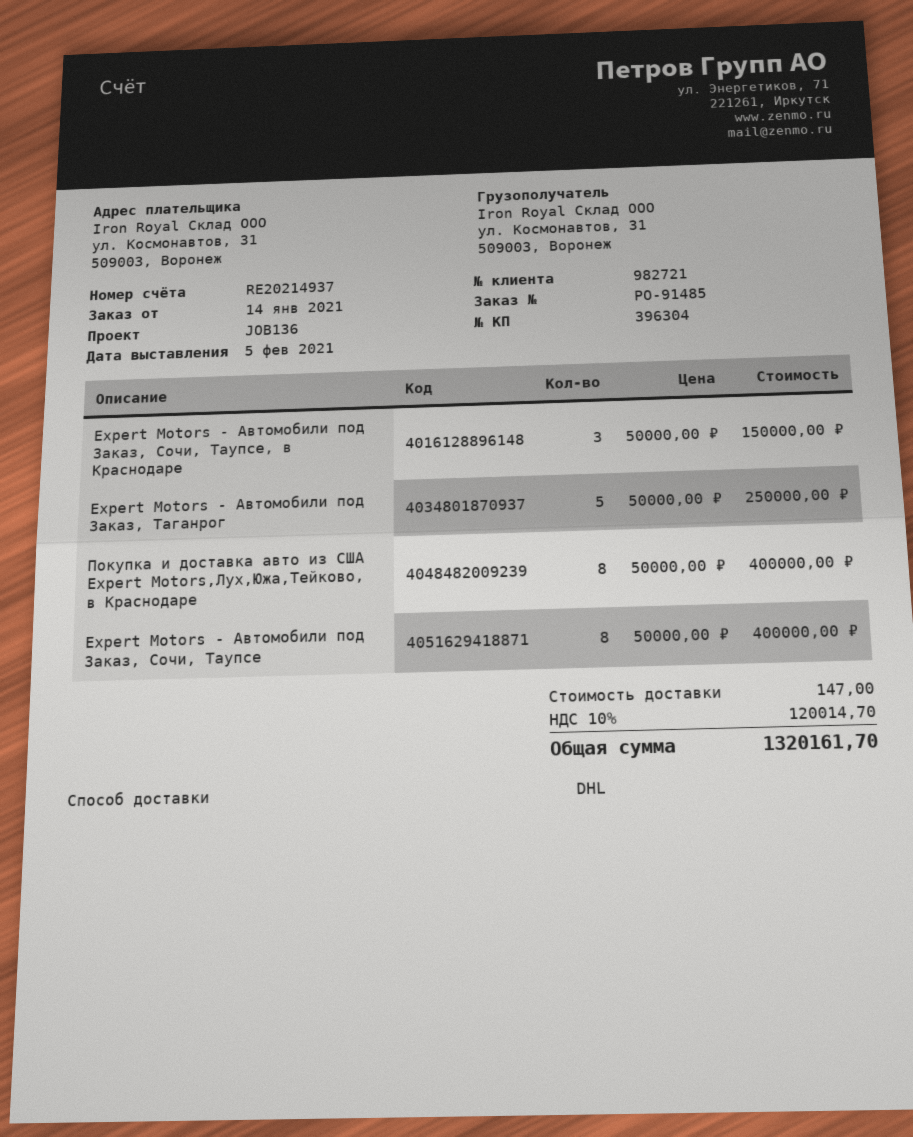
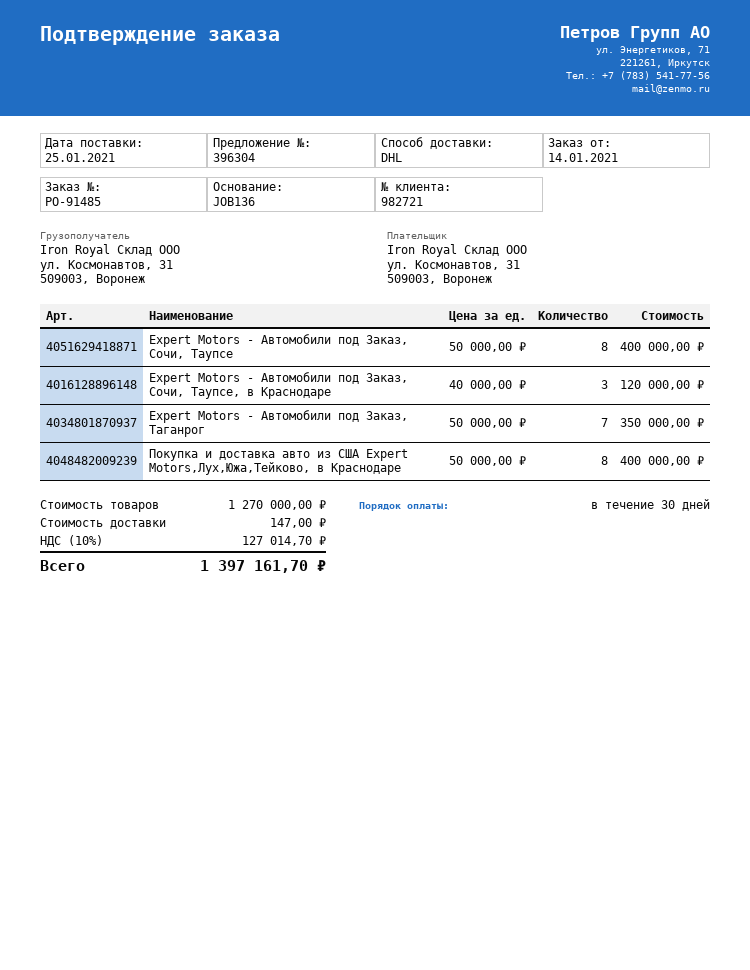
Expert Motors - Автомобили под Заказ, Сочи, Таупсе, в Краснодаре: 3 x 50000.00 = 150000.00 -> 3 x 40000.00 = 120000.00
Expert Motors - Автомобили под Заказ, Таганрог: 5 x 50000.00 = 250000.00 -> 7 x 50000.00 = 350000.00
tax: 10% = 120014.70 -> 10% = 127014.70
total: 1320161.70 -> 1397161.70

